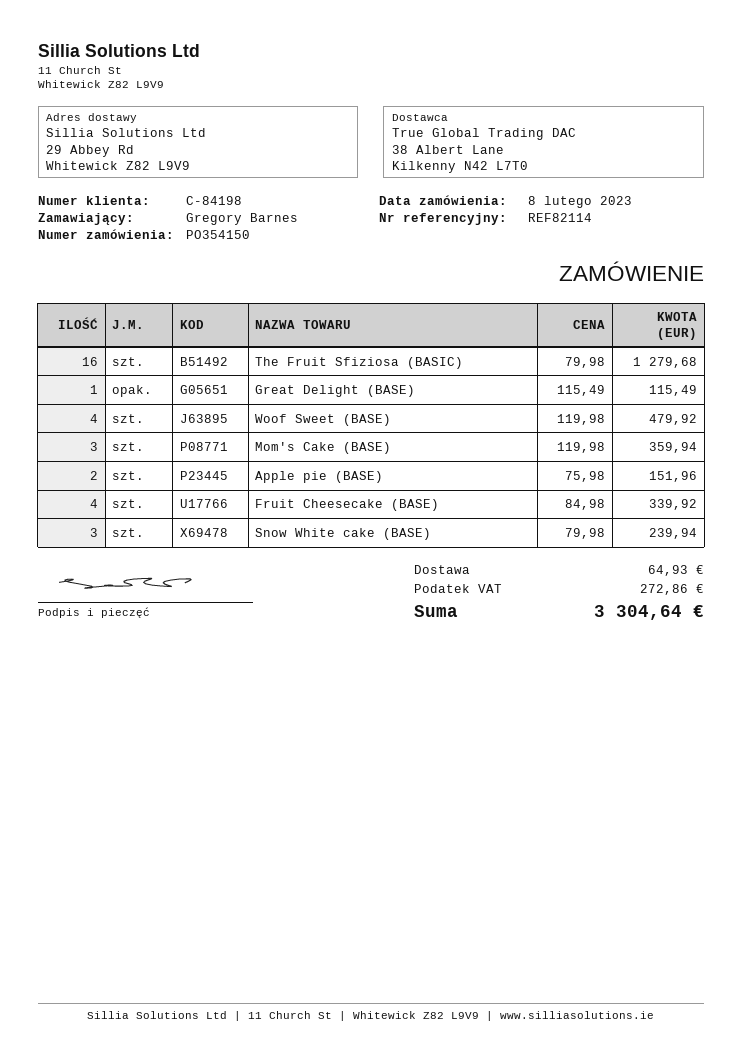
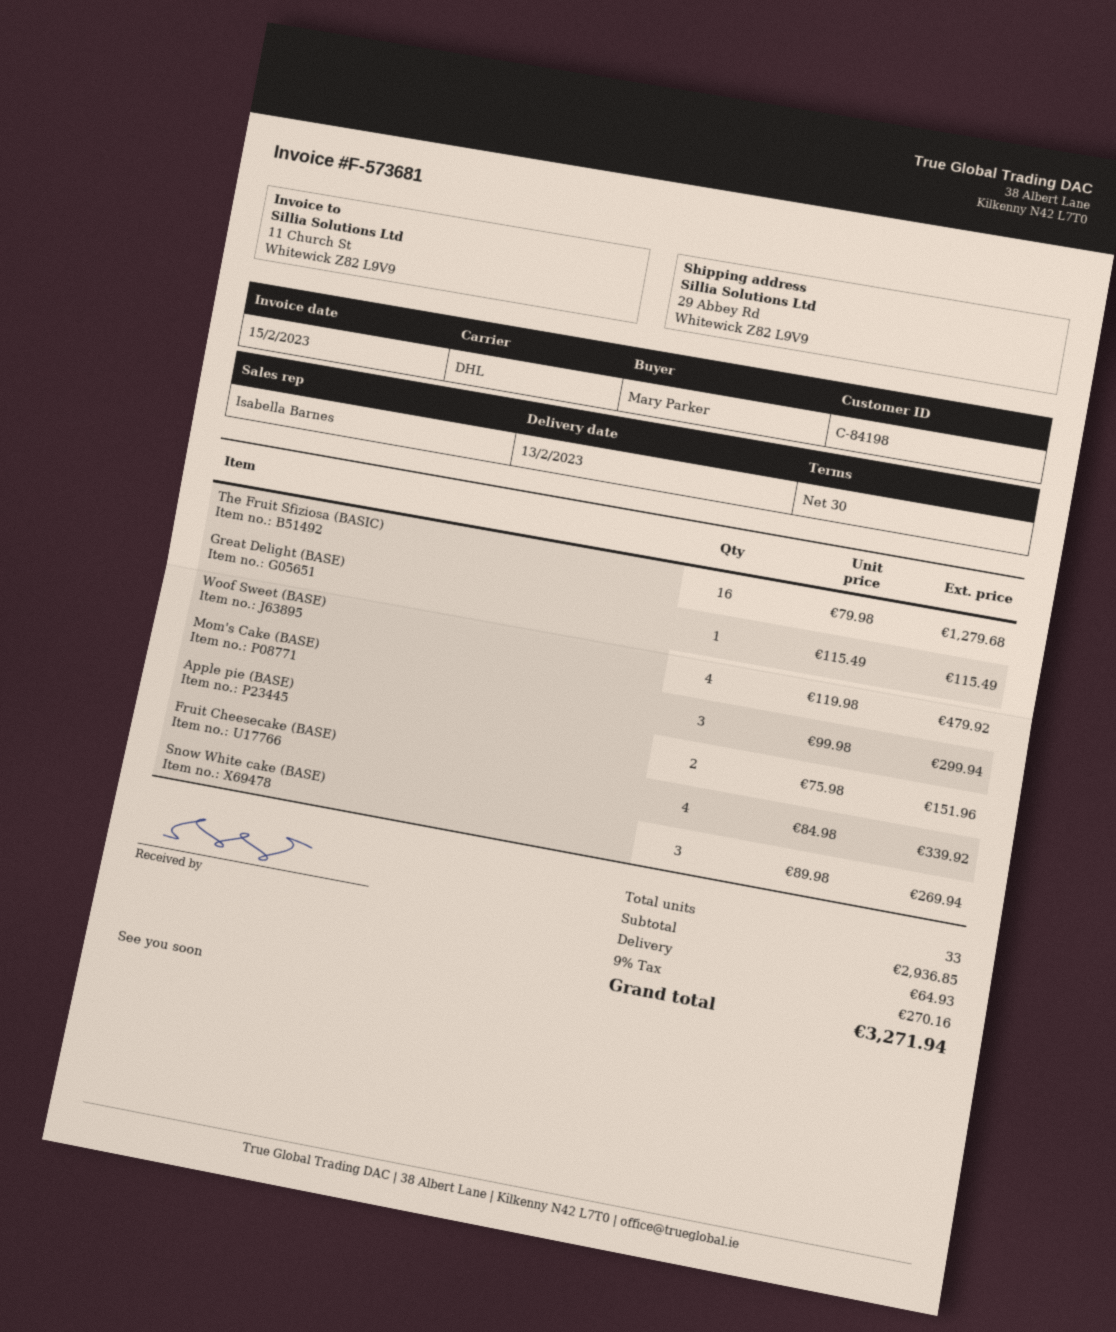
ordered by: Gregory Barnes -> Mary Parker
Mom's Cake (BASE): 3 x 119.98 = 359.94 -> 3 x 99.98 = 299.94
Snow White cake (BASE): 3 x 79.98 = 239.94 -> 3 x 89.98 = 269.94
tax: 272.86 -> 270.16
total: 3304.64 -> 3271.94

